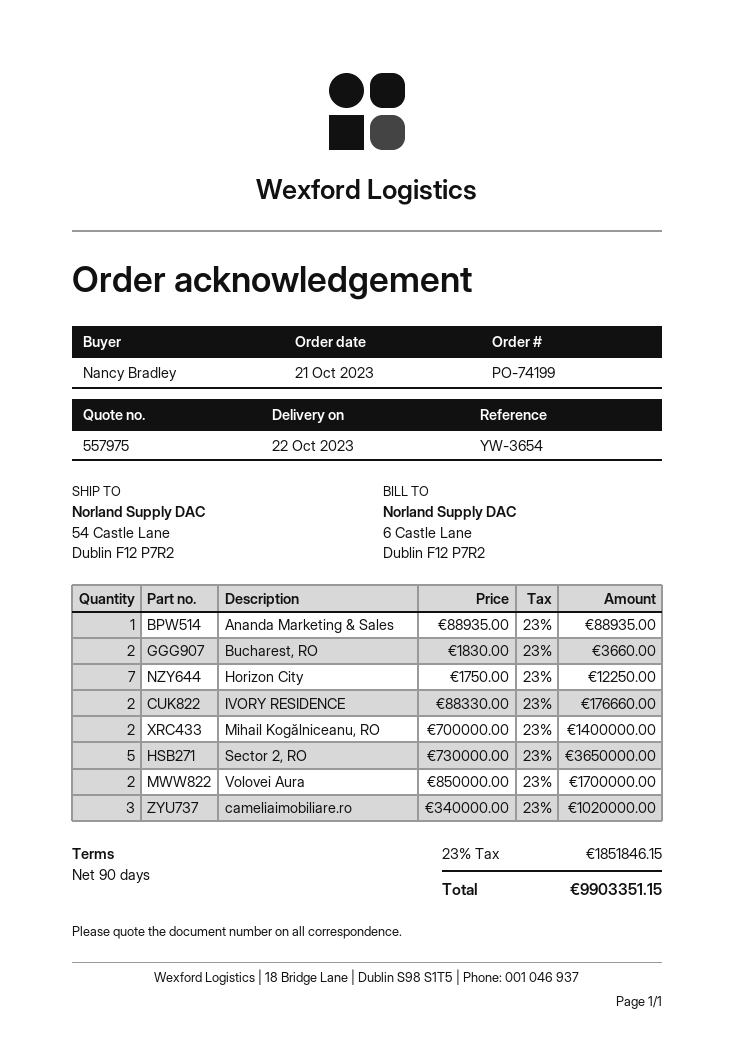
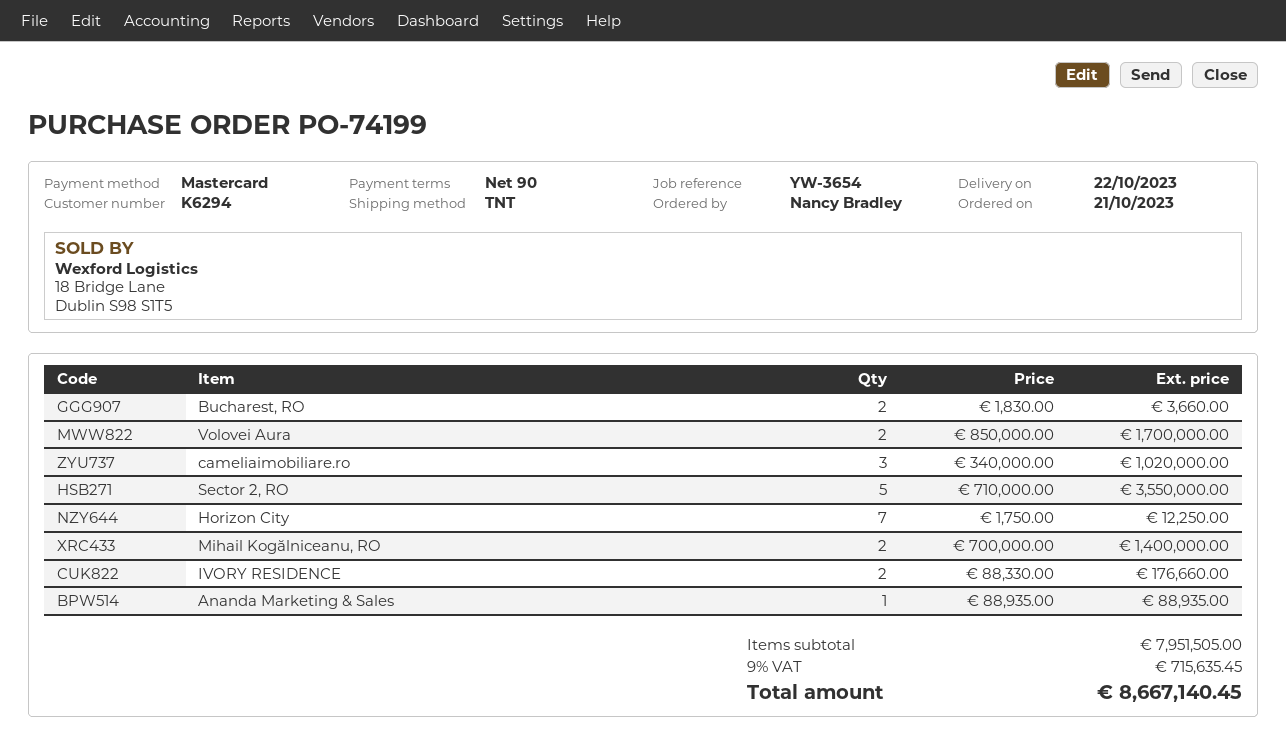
Sector 2, RO: 5 x 730000.00 = 3650000.00 -> 5 x 710000.00 = 3550000.00
tax: 23% = 1851846.15 -> 9% = 715635.45
total: 9903351.15 -> 8667140.45

